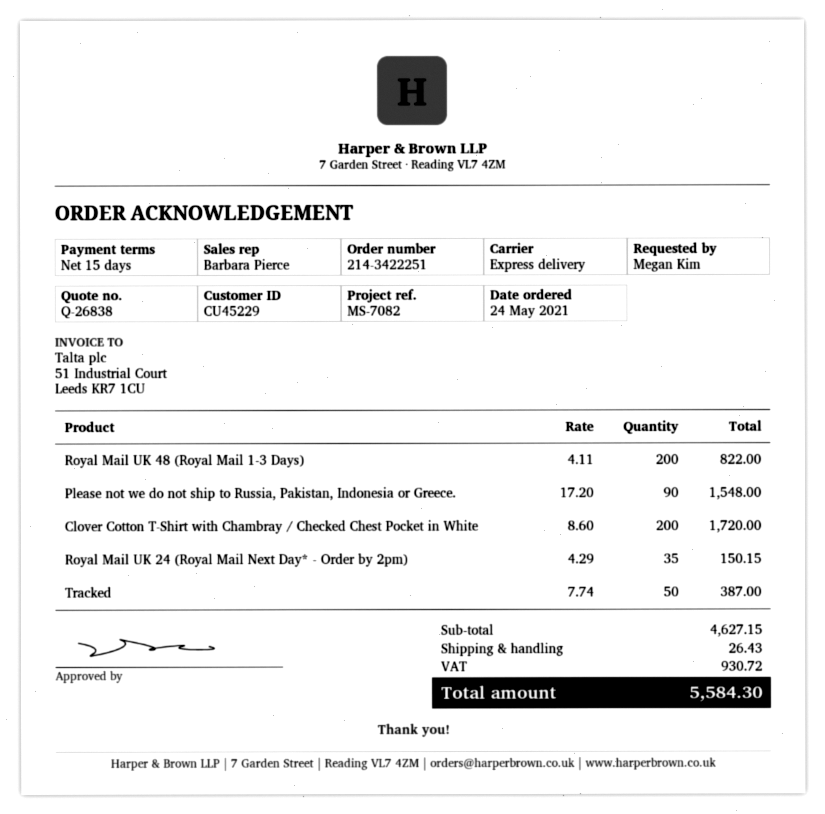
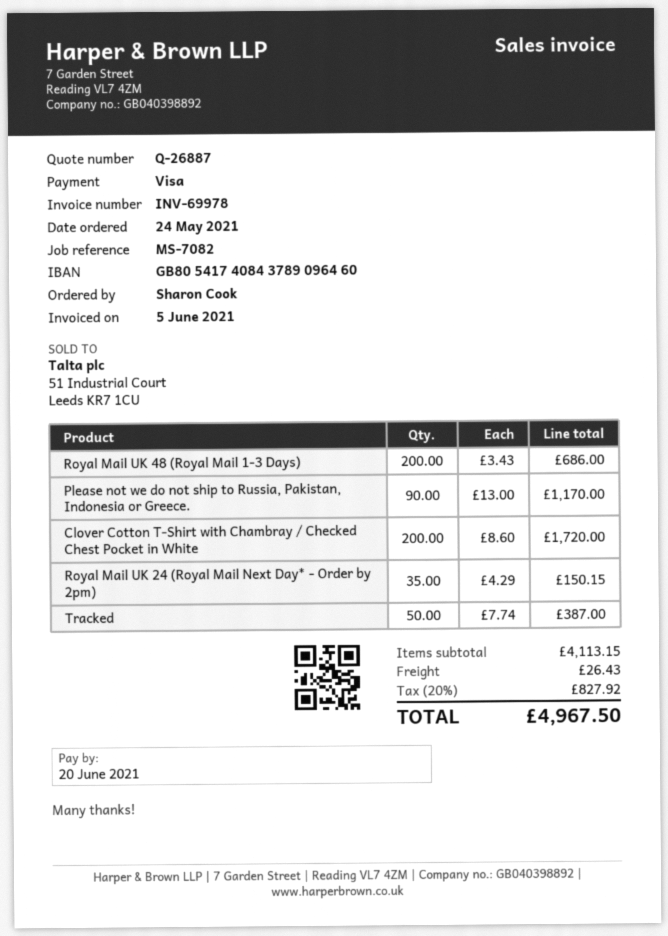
quote number: Q-26838 -> Q-26887
ordered by: Megan Kim -> Sharon Cook
Royal Mail UK 48 (Royal Mail 1-3 Days): 200 x 4.11 = 822.00 -> 200 x 3.43 = 686.00
Please not we do not ship to Russia, Pakistan, Indonesia or Greece.: 90 x 17.20 = 1548.00 -> 90 x 13.00 = 1170.00
subtotal: 4627.15 -> 4113.15
tax: 930.72 -> 827.92
total: 5584.30 -> 4967.50

